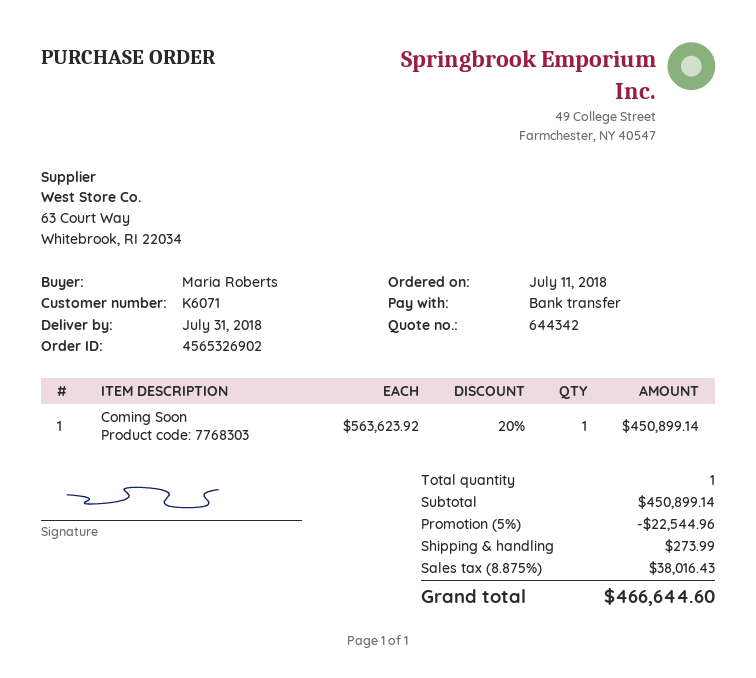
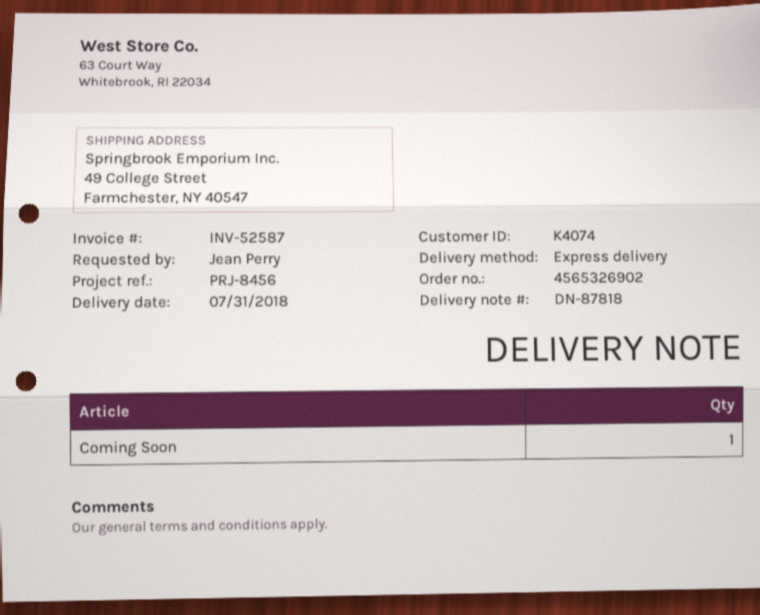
customer number: K6071 -> K4074
ordered by: Maria Roberts -> Jean Perry

